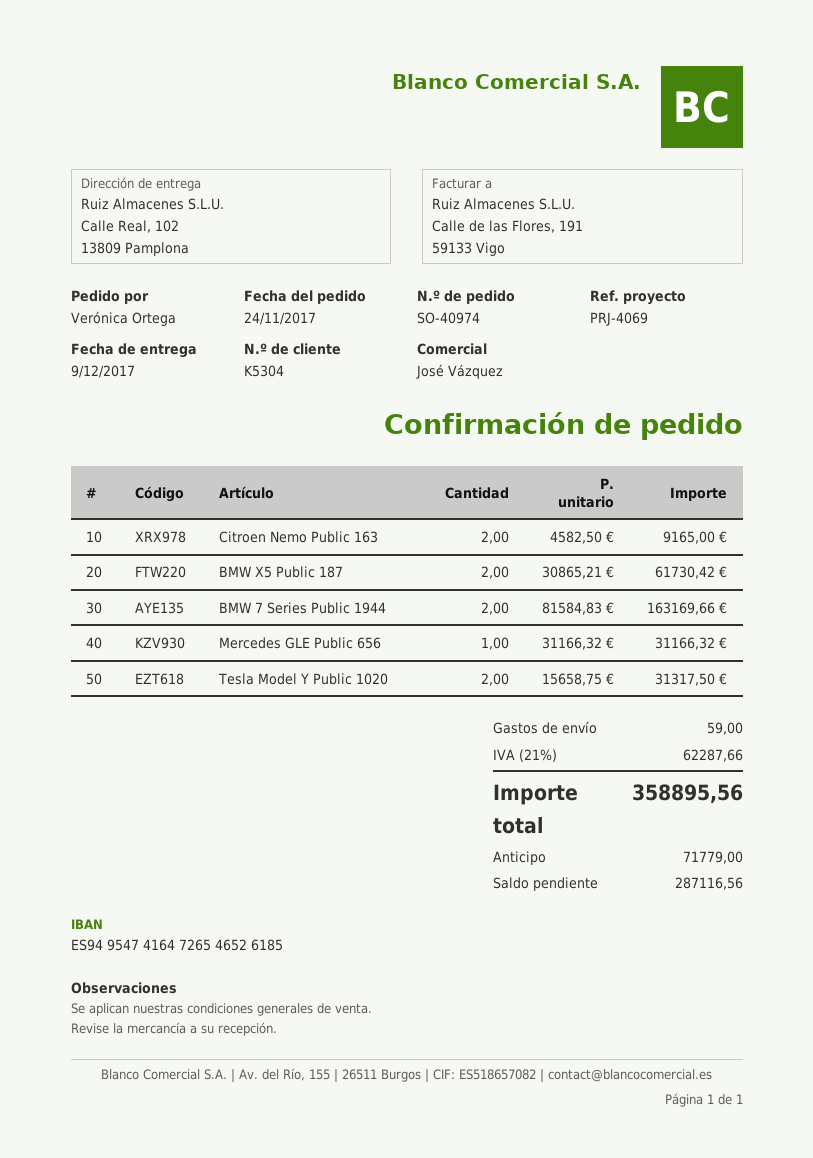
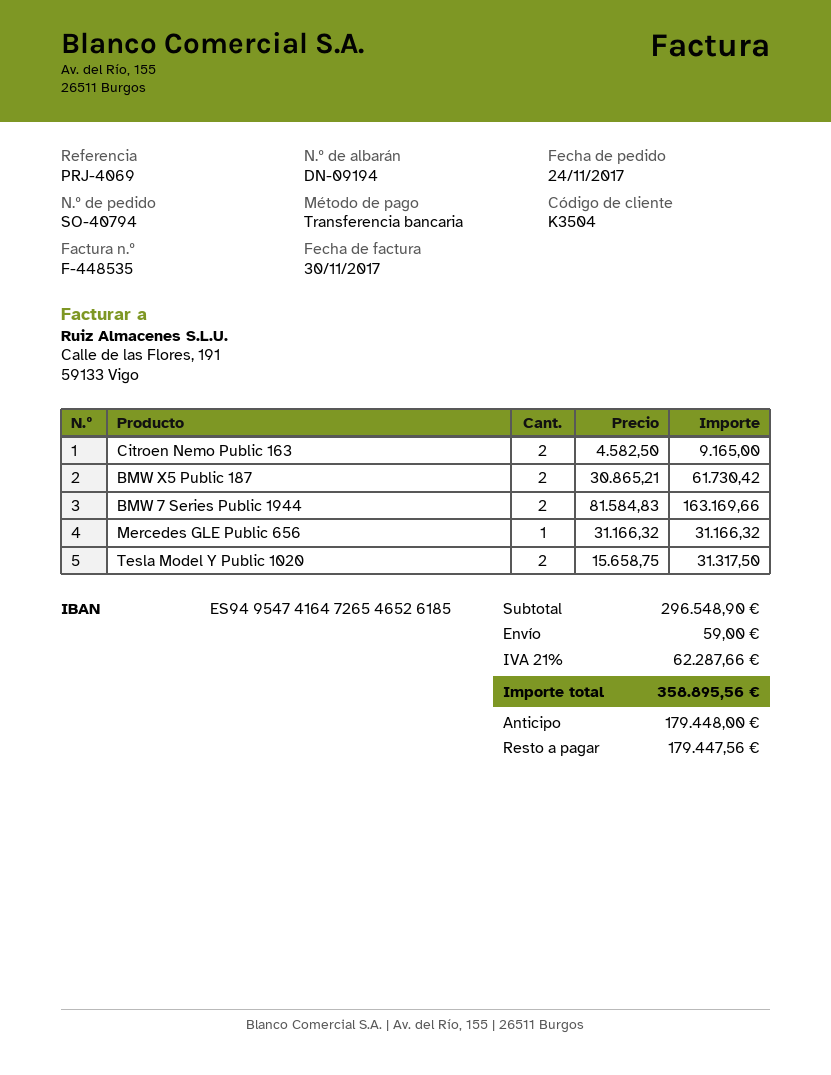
order number: SO-40974 -> SO-40794
customer number: K5304 -> K3504
deposit: 71779.00 -> 179448.00
balance: 287116.56 -> 179447.56

